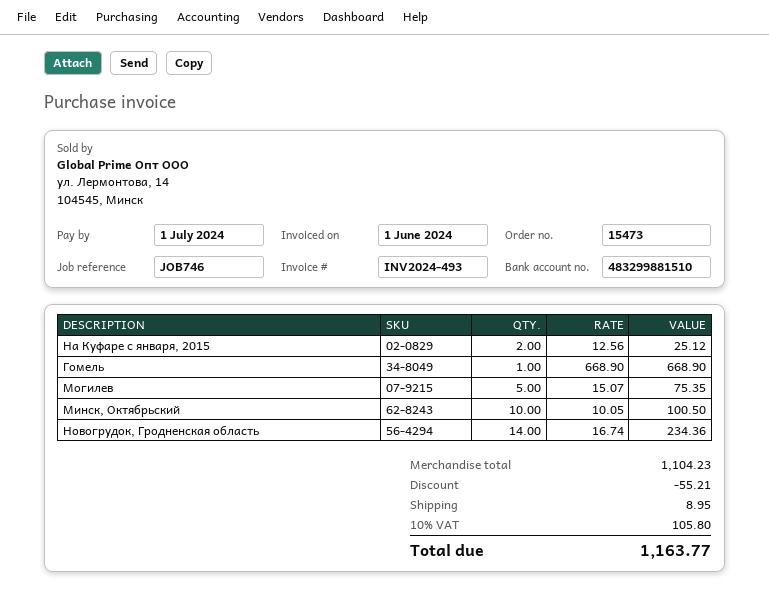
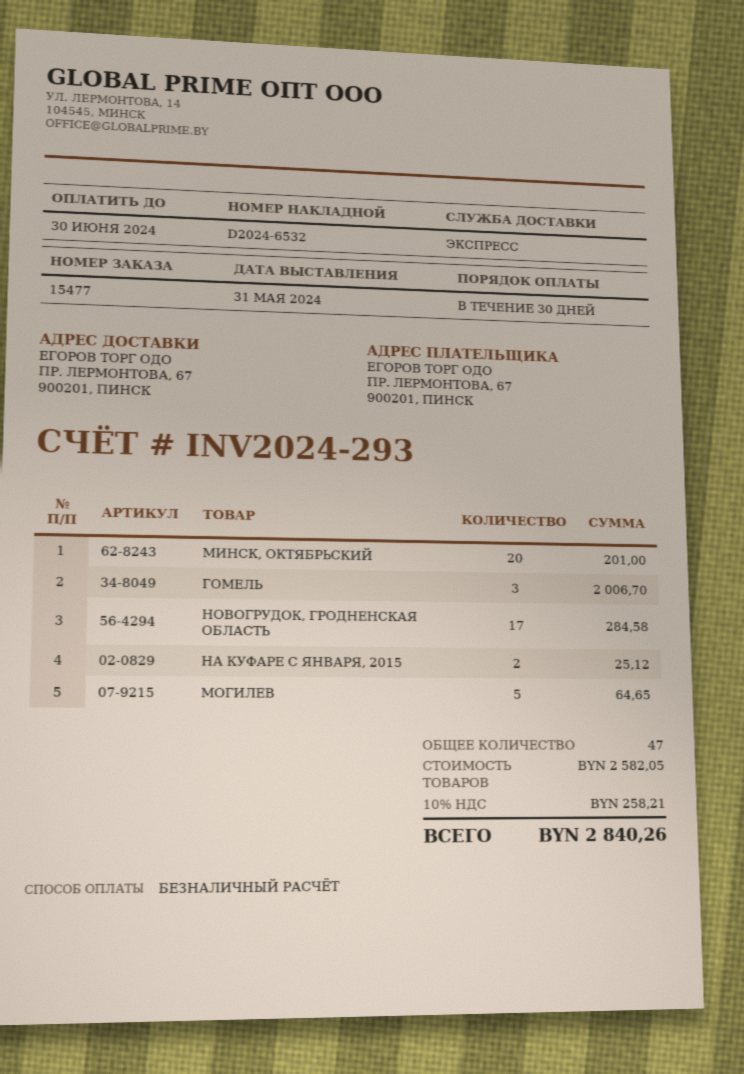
order number: 15473 -> 15477
invoice number: INV2024-493 -> INV2024-293
invoice date: 2024-06-01 -> 2024-05-31
due date: 2024-07-01 -> 2024-06-30
Гомель: 1 for 668.90 -> 3 for 2006.70
Могилев: 5 for 75.35 -> 5 for 64.65
Минск, Октябрьский: 10 for 100.50 -> 20 for 201.00
Новогрудок, Гродненская область: 14 for 234.36 -> 17 for 284.58
subtotal: 1104.23 -> 2582.05
discount: 55.21 -> none
shipping: 8.95 -> none
tax: 10% = 105.80 -> 10% = 258.21
total: 1163.77 -> 2840.26

